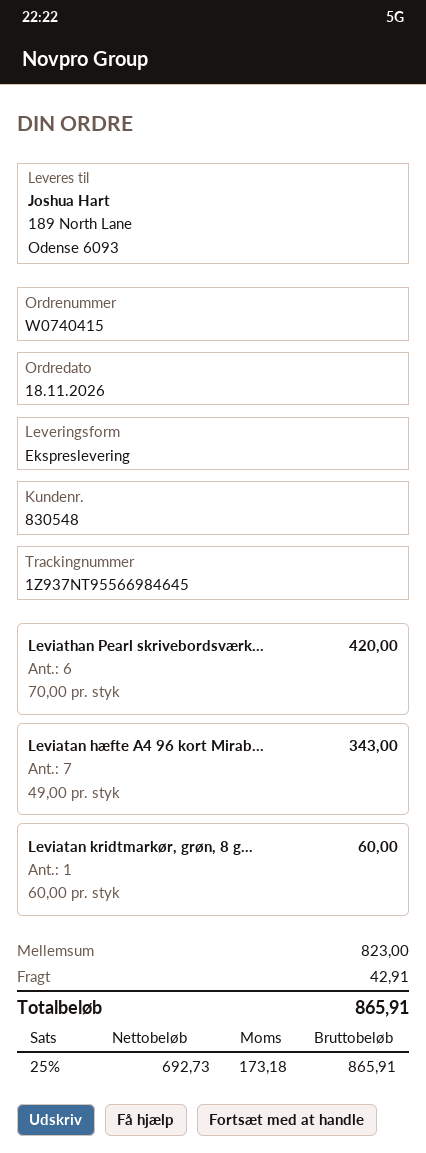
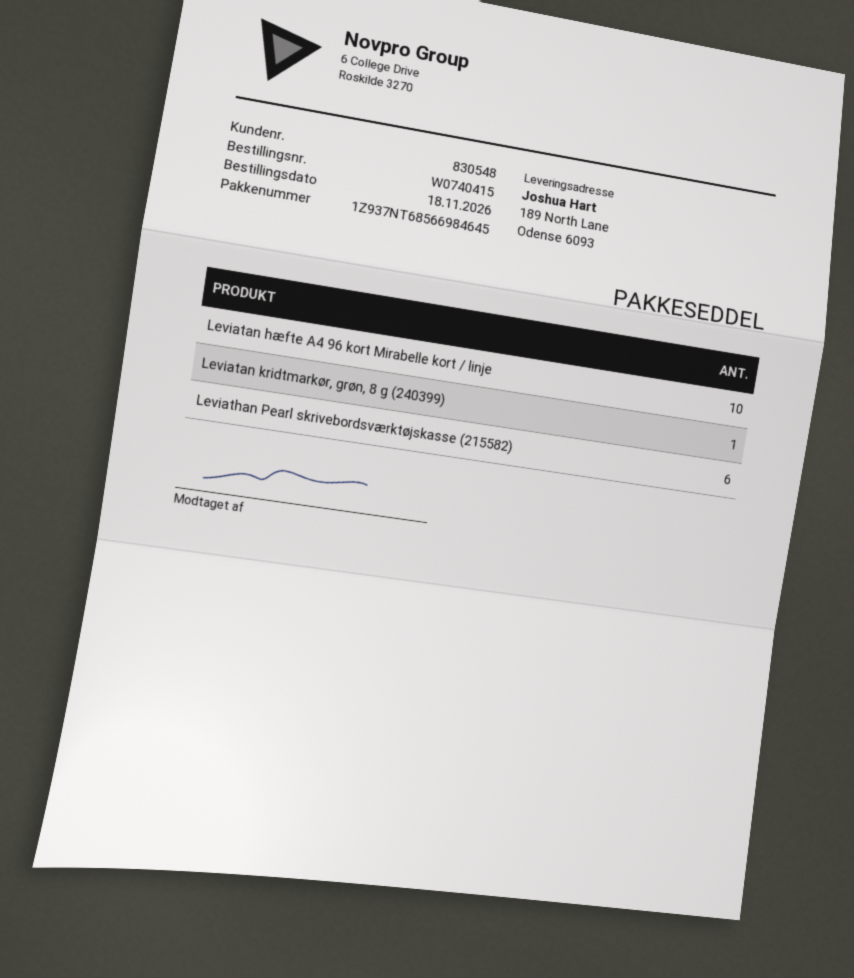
tracking number: 1Z937NT95566984645 -> 1Z937NT68566984645
Leviatan hæfte A4 96 kort Mirab...: 7 -> 10

